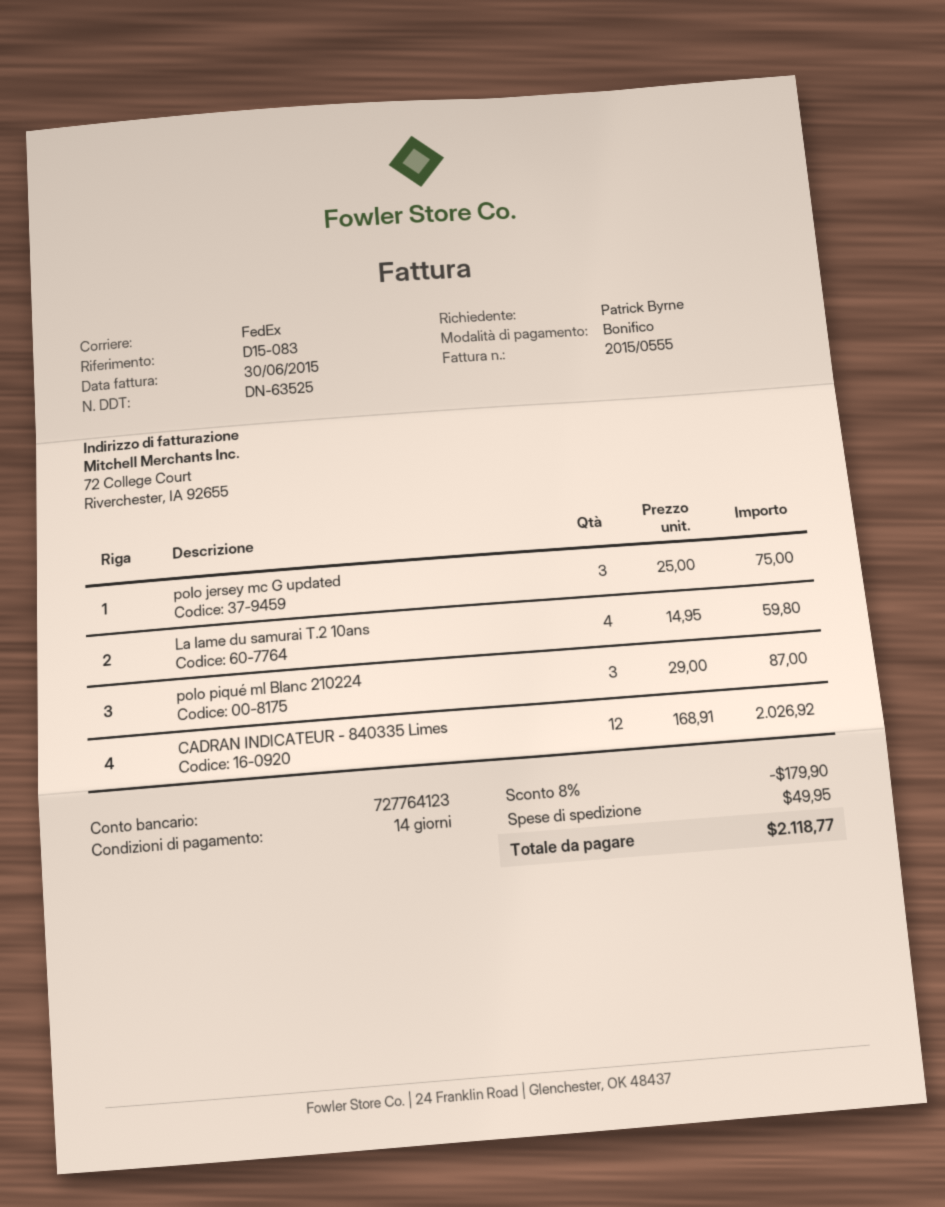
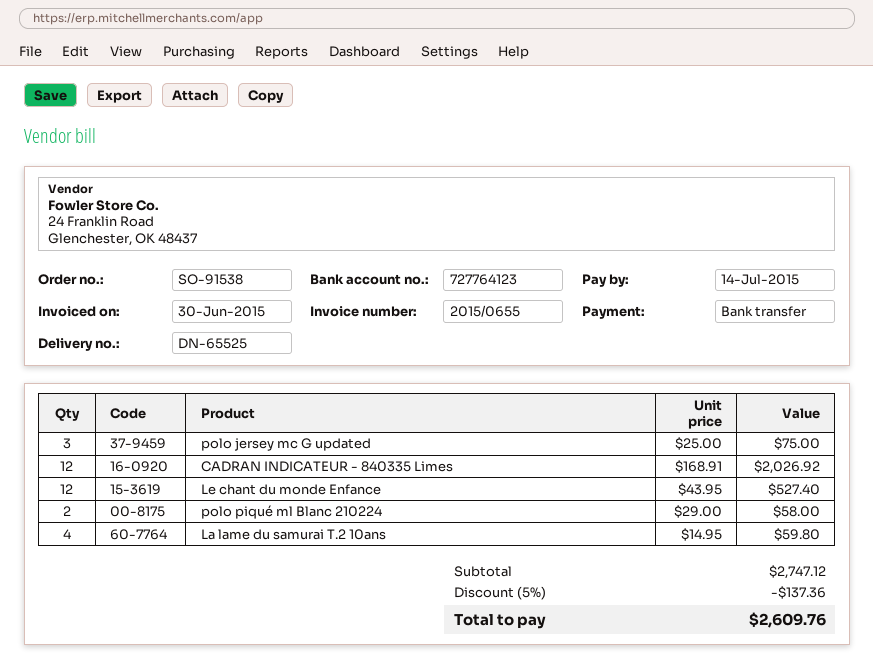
delivery note number: DN-63525 -> DN-65525
invoice number: 2015/0555 -> 2015/0655
polo piqué ml Blanc 210224: 3 x 29.00 = 87.00 -> 2 x 29.00 = 58.00
Le chant du monde Enfance: none -> 12 x 43.95 = 527.40
discount: 8% = 179.90 -> 5% = 137.36
shipping: 49.95 -> none
total: 2118.77 -> 2609.76

